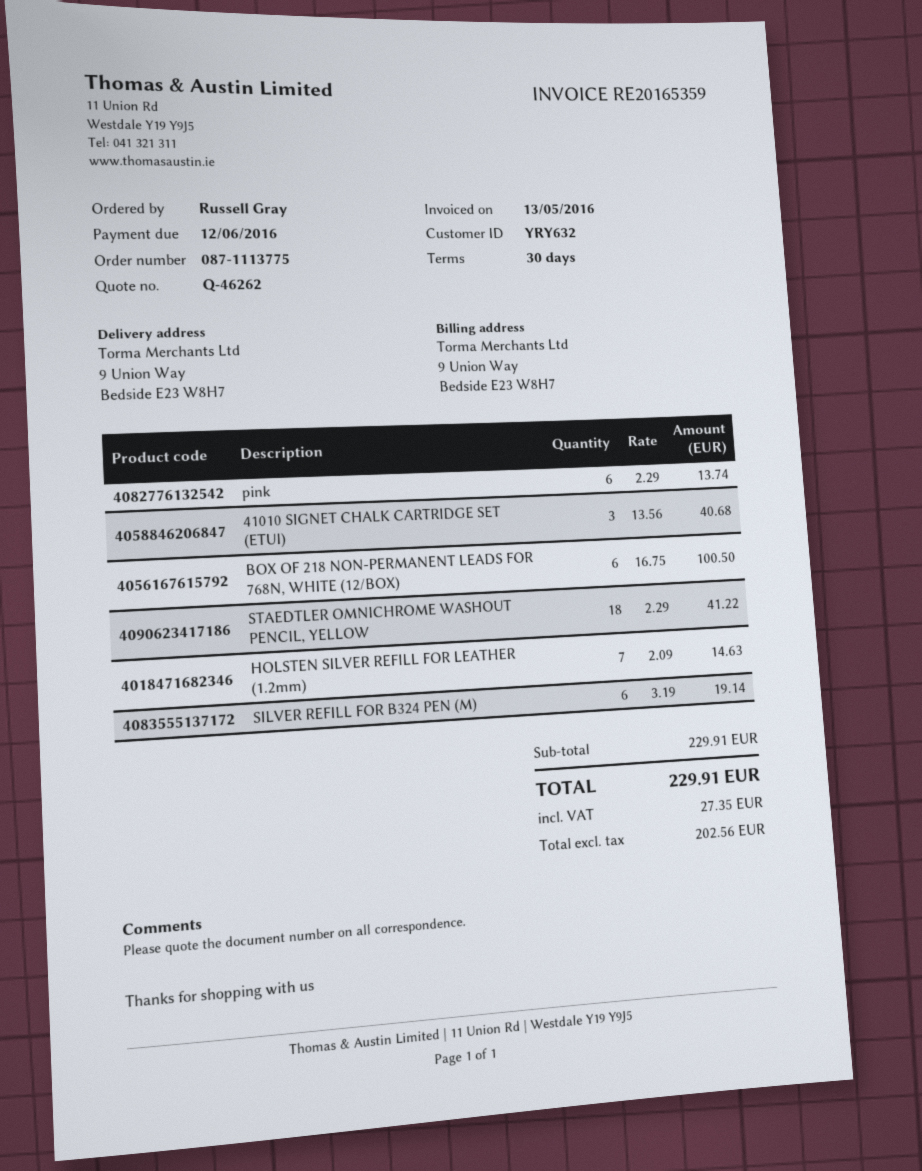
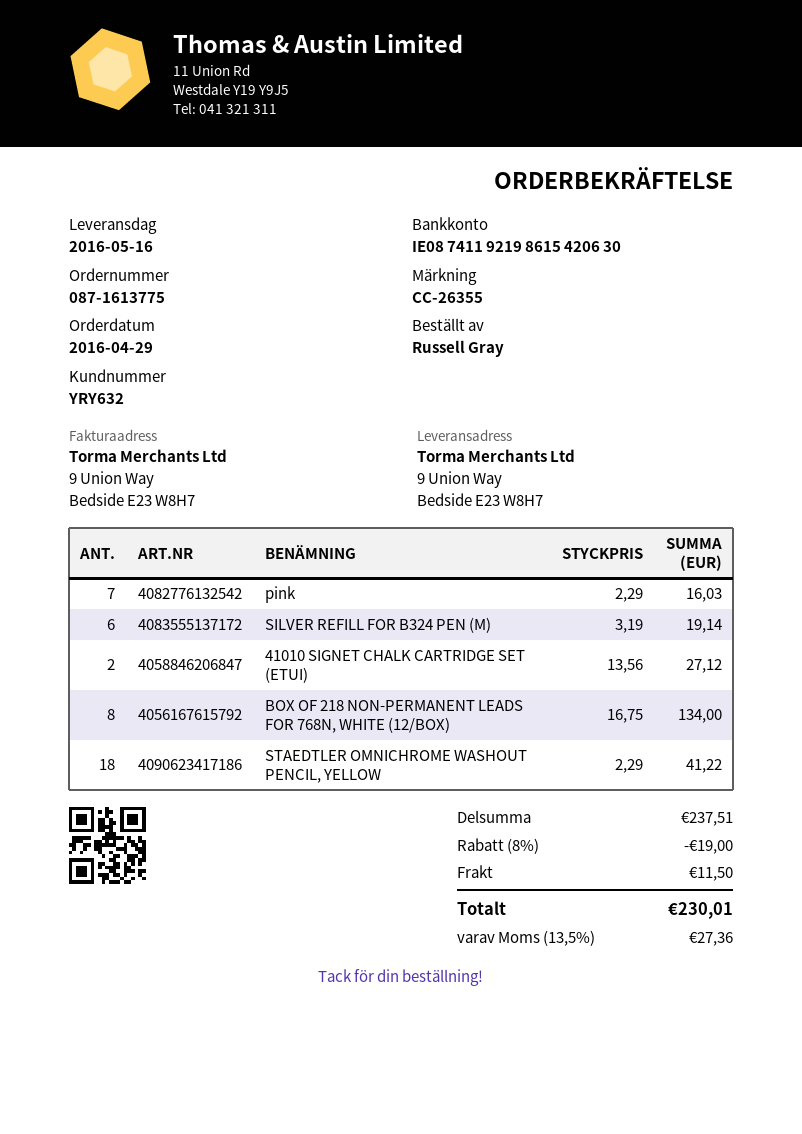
order number: 087-1113775 -> 087-1613775
pink: 6 x 2.29 = 13.74 -> 7 x 2.29 = 16.03
41010 SIGNET CHALK CARTRIDGE SET (ETUI): 3 x 13.56 = 40.68 -> 2 x 13.56 = 27.12
BOX OF 218 NON-PERMANENT LEADS FOR 768N, WHITE (12/BOX): 6 x 16.75 = 100.50 -> 8 x 16.75 = 134.00
HOLSTEN SILVER REFILL FOR LEATHER (1.2mm): 7 x 2.09 = 14.63 -> none
subtotal: 229.91 -> 237.51
discount: none -> 8% = 19.00
shipping: none -> 11.50
tax: 27.35 -> 27.36
total: 229.91 -> 230.01

